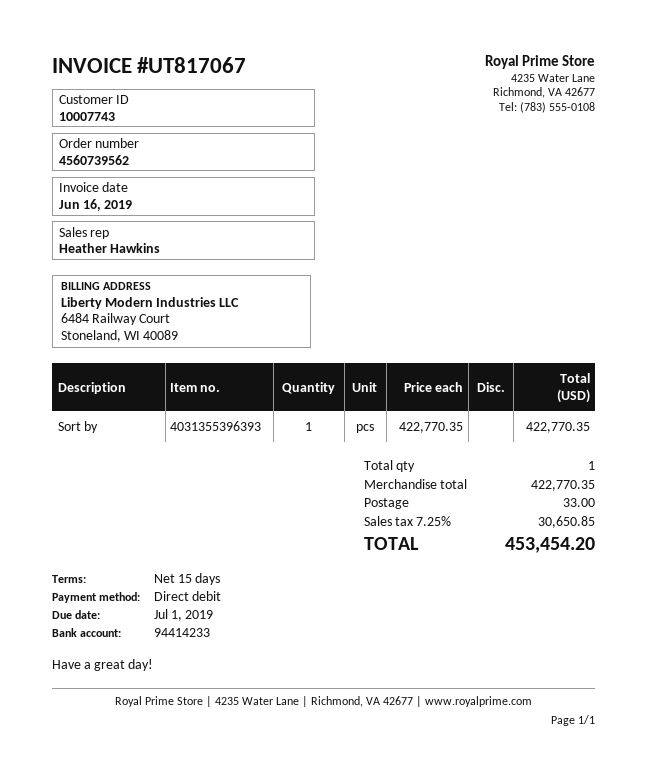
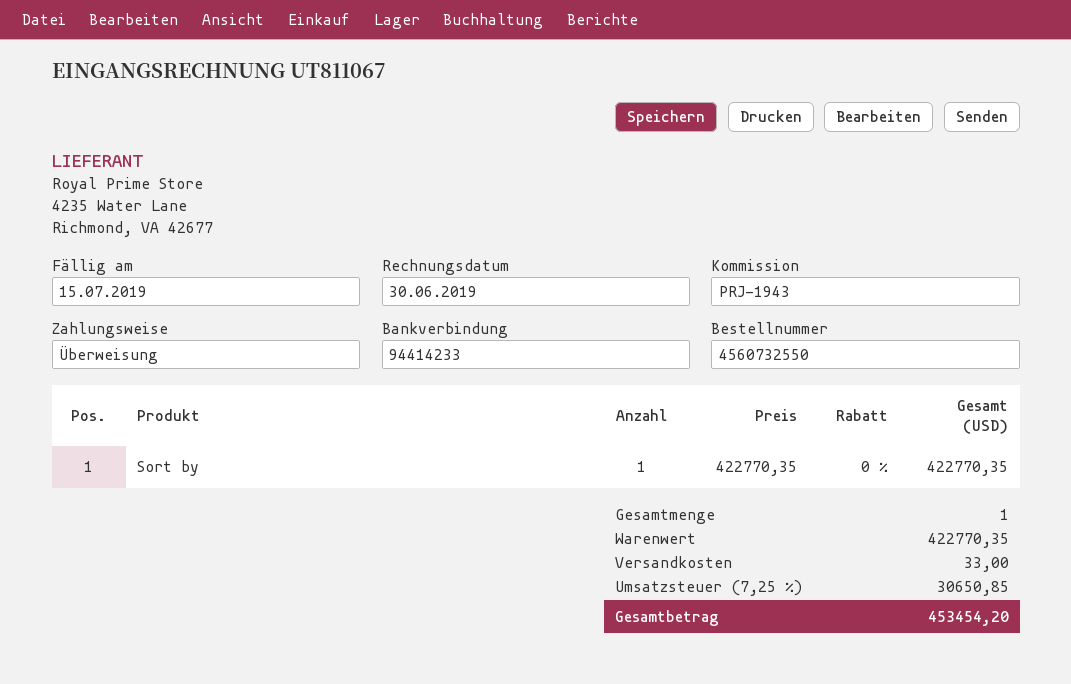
order number: 4560739562 -> 4560732550
invoice number: UT817067 -> UT811067
invoice date: 2019-06-16 -> 2019-06-30
due date: 2019-07-01 -> 2019-07-15
payment method: direct debit -> bank transfer

